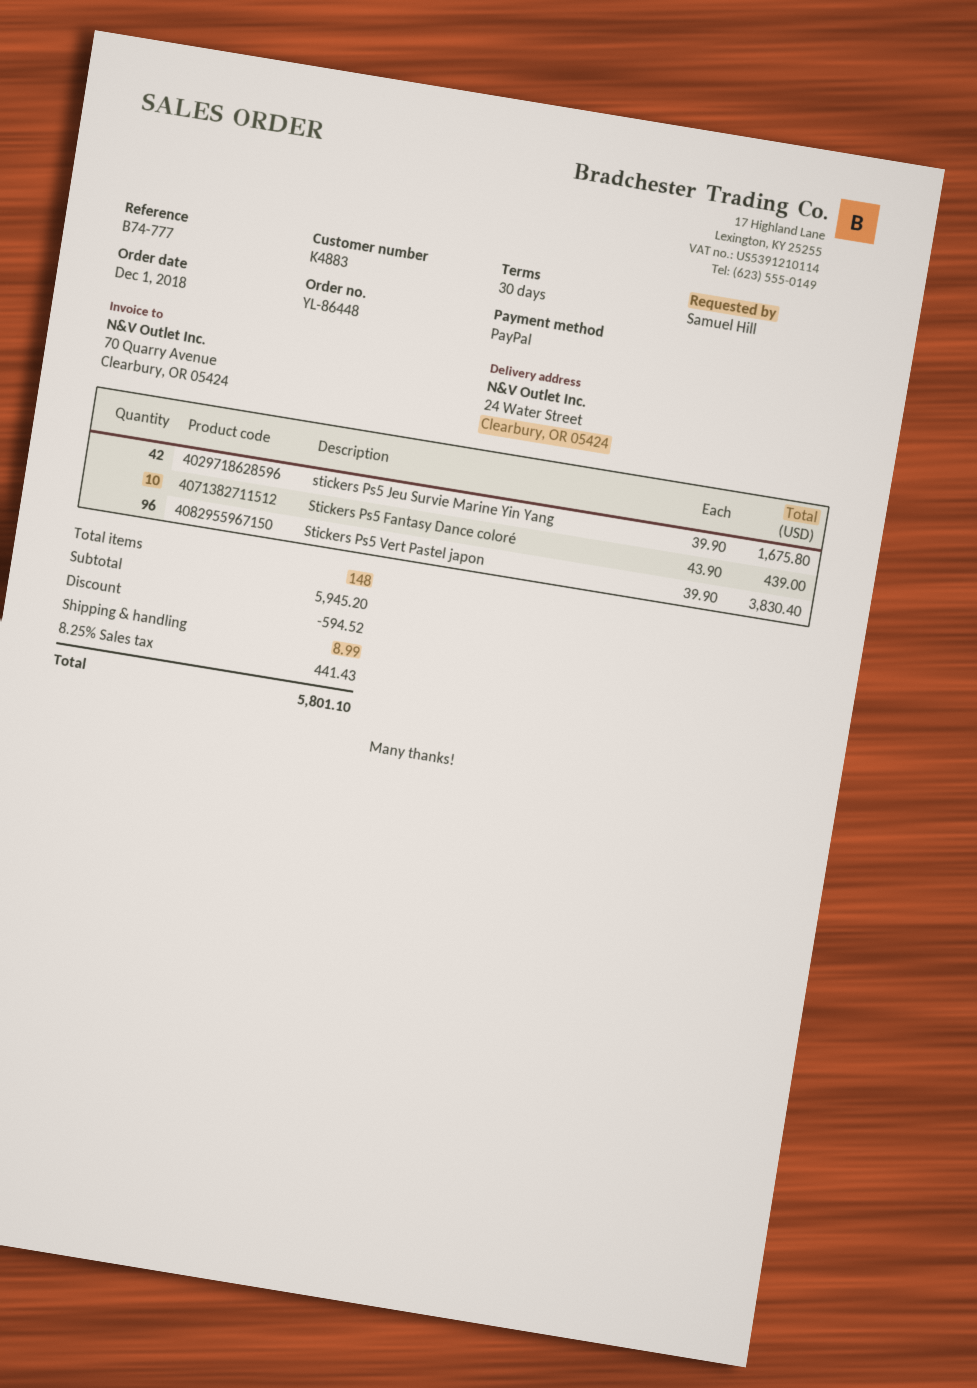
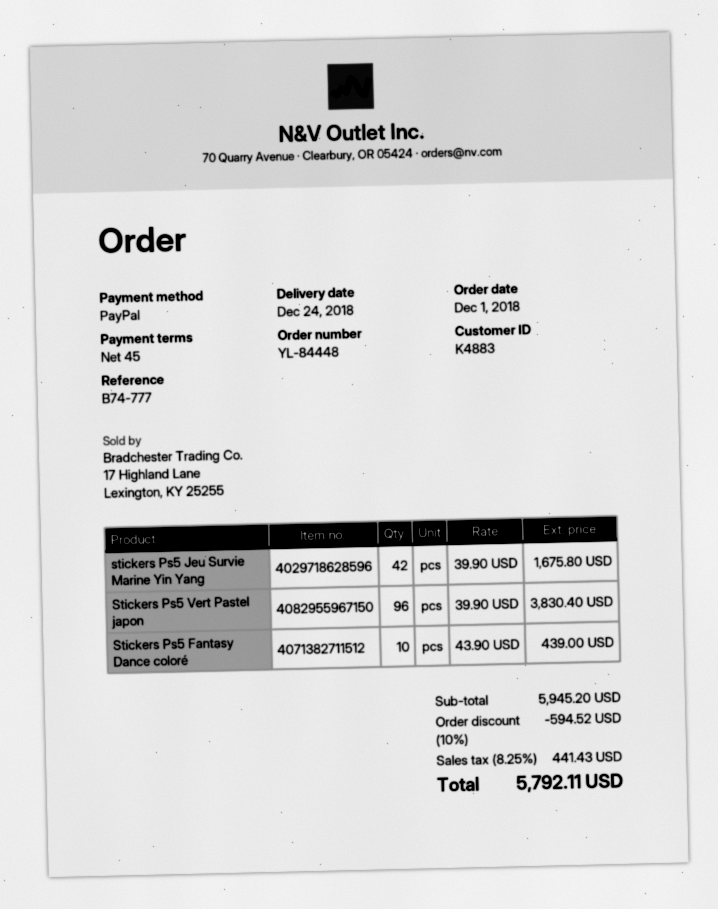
order number: YL-86448 -> YL-84448
payment terms: 30 days -> 45 days
shipping: 8.99 -> none
total: 5801.10 -> 5792.11

